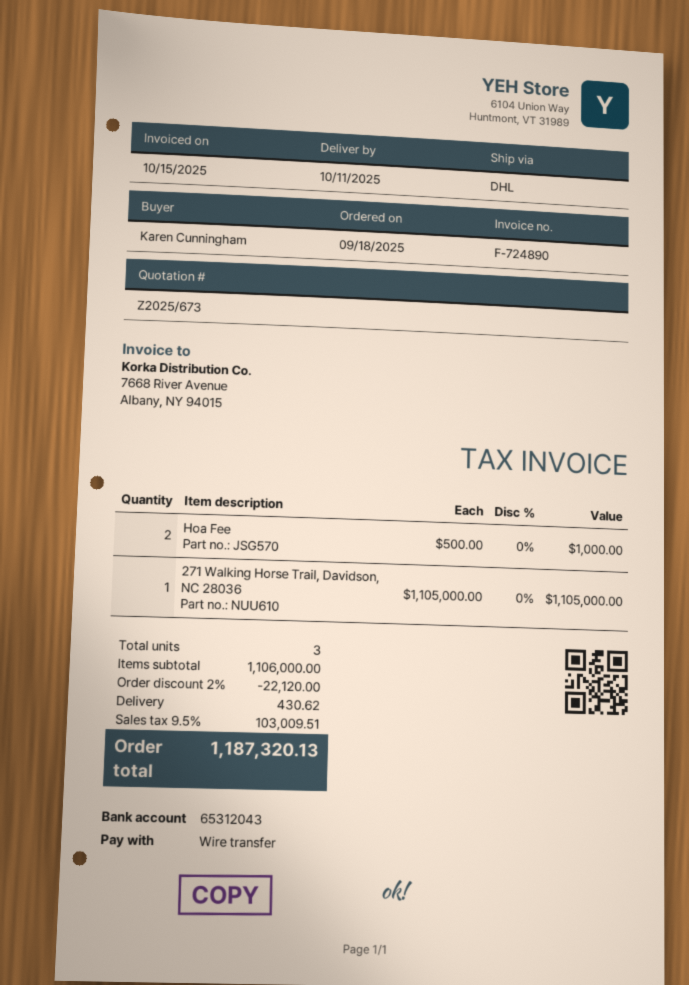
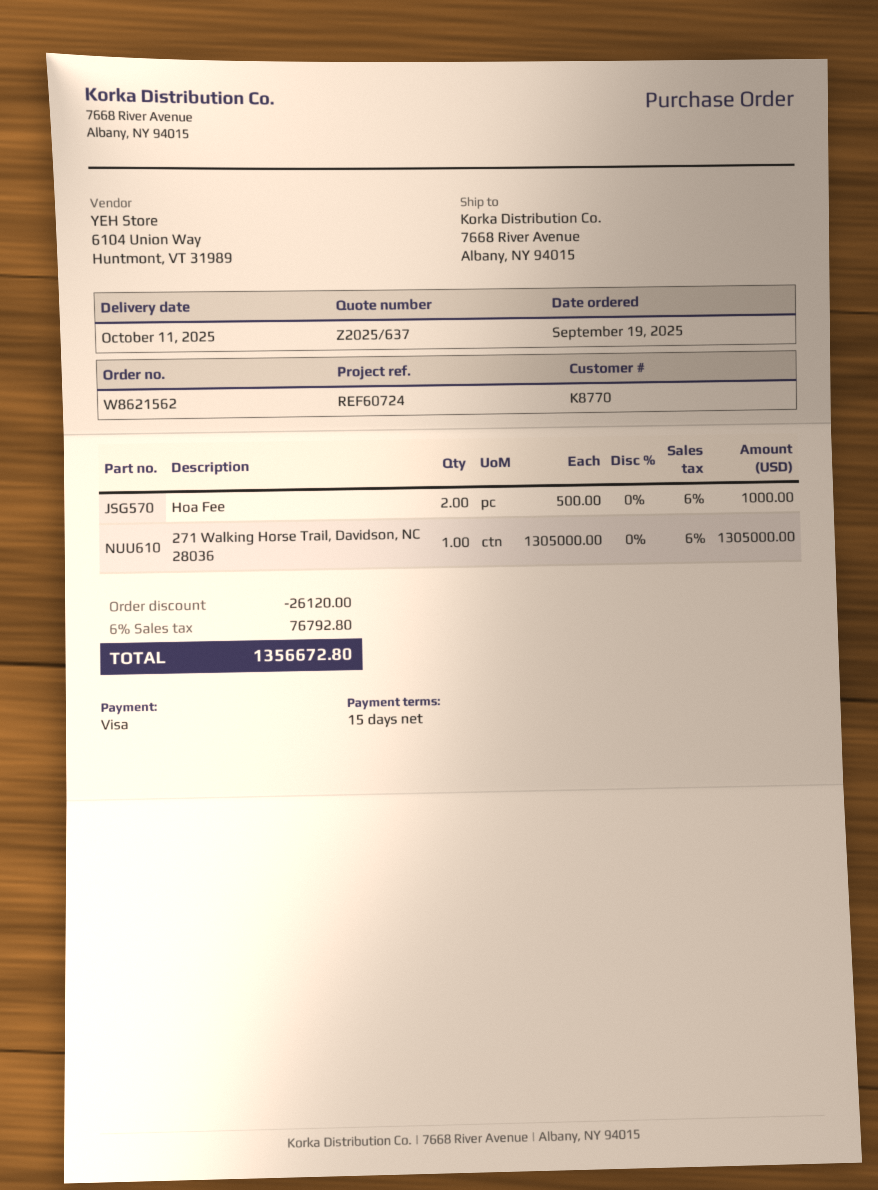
quote number: Z2025/673 -> Z2025/637
order date: 2025-09-18 -> 2025-09-19
payment method: bank transfer -> Visa
271 Walking Horse Trail, Davidson, NC 28036: 1 x 1105000.00 = 1105000.00 -> 1 x 1305000.00 = 1305000.00
discount: 22120.00 -> 26120.00
shipping: 430.62 -> none
tax: 9.5% = 103009.51 -> 6% = 76792.80
total: 1187320.13 -> 1356672.80

